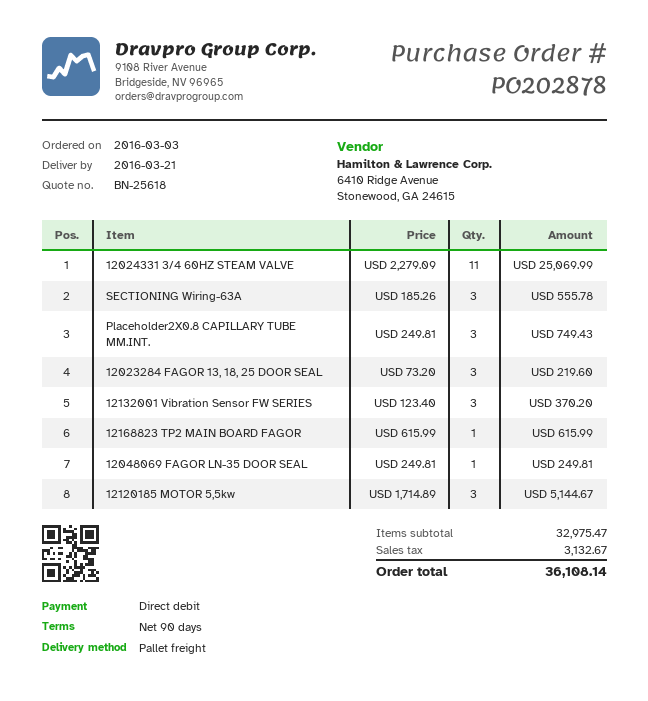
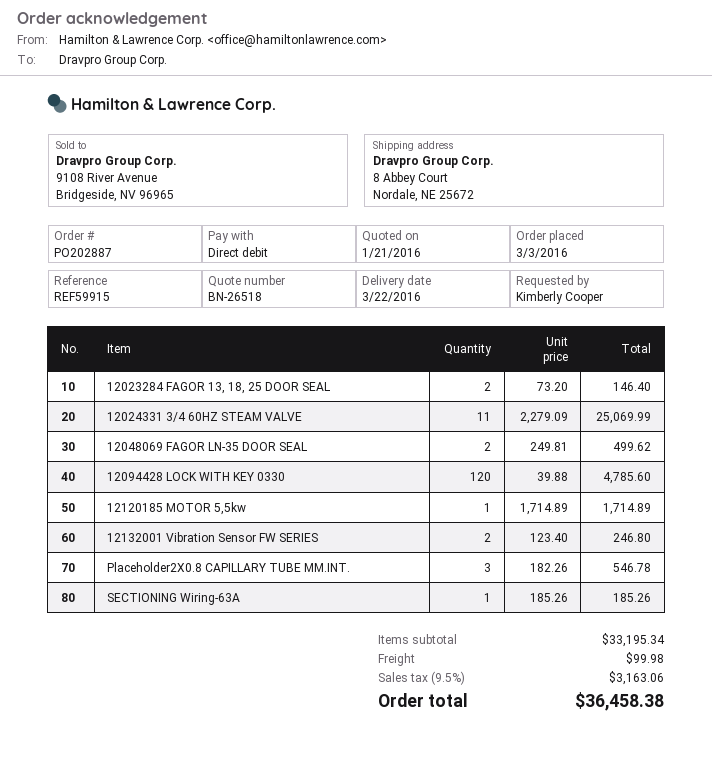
quote number: BN-25618 -> BN-26518
order number: PO202878 -> PO202887
delivery date: 2016-03-21 -> 2016-03-22
SECTIONING Wiring-63A: 3 x 185.26 = 555.78 -> 1 x 185.26 = 185.26
Placeholder2X0.8 CAPILLARY TUBE MM.INT.: 3 x 249.81 = 749.43 -> 3 x 182.26 = 546.78
12023284 FAGOR 13, 18, 25 DOOR SEAL: 3 x 73.20 = 219.60 -> 2 x 73.20 = 146.40
12132001 Vibration Sensor FW SERIES: 3 x 123.40 = 370.20 -> 2 x 123.40 = 246.80
12168823 TP2 MAIN BOARD FAGOR: 1 x 615.99 = 615.99 -> none
12048069 FAGOR LN-35 DOOR SEAL: 1 x 249.81 = 249.81 -> 2 x 249.81 = 499.62
12120185 MOTOR 5,5kw: 3 x 1714.89 = 5144.67 -> 1 x 1714.89 = 1714.89
12094428 LOCK WITH KEY 0330: none -> 120 x 39.88 = 4785.60
subtotal: 32975.47 -> 33195.34
shipping: none -> 99.98
tax: 3132.67 -> 3163.06
total: 36108.14 -> 36458.38

